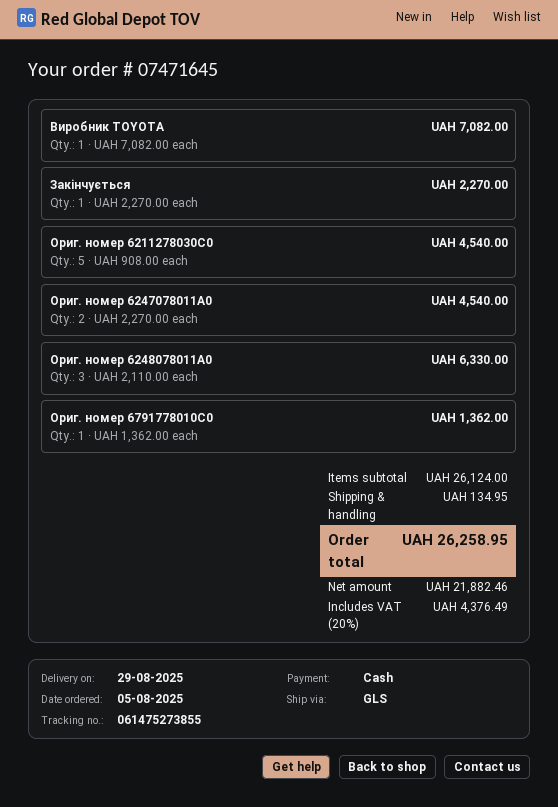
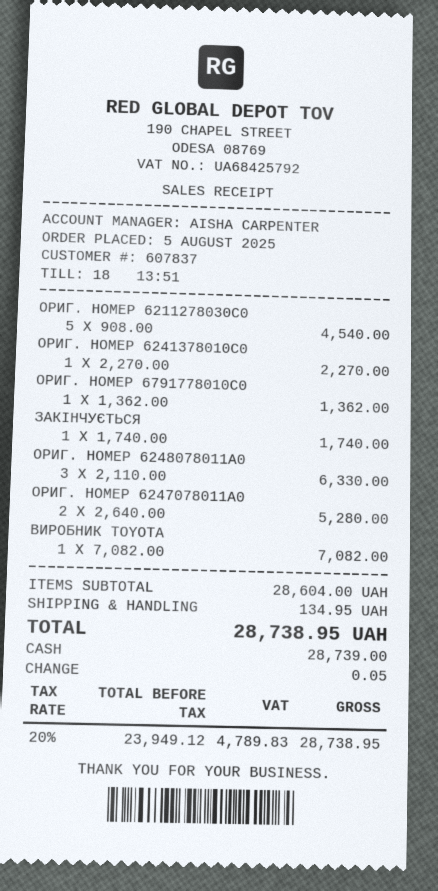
Закінчується: 1 x 2270.00 = 2270.00 -> 1 x 1740.00 = 1740.00
Ориг. номер 6247078011A0: 2 x 2270.00 = 4540.00 -> 2 x 2640.00 = 5280.00
ОРИГ. НОМЕР 6241378010C0: none -> 1 x 2270.00 = 2270.00
subtotal: 26124.00 -> 28604.00
net: 21882.46 -> 23949.12
tax: 20% = 4376.49 -> 20% = 4789.83
total: 26258.95 -> 28738.95

